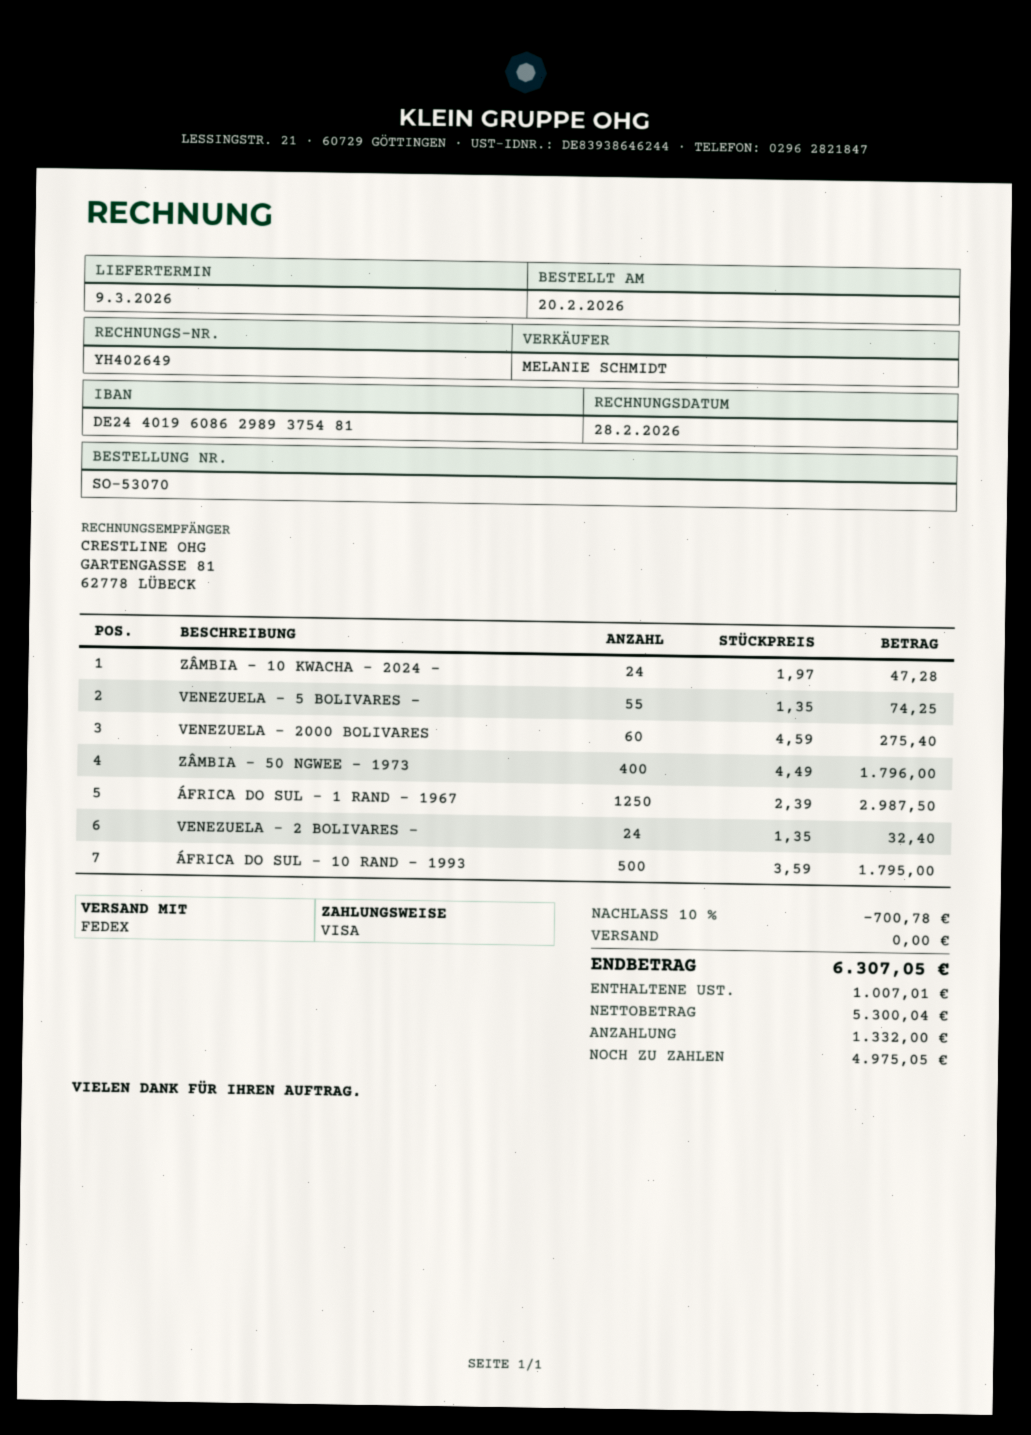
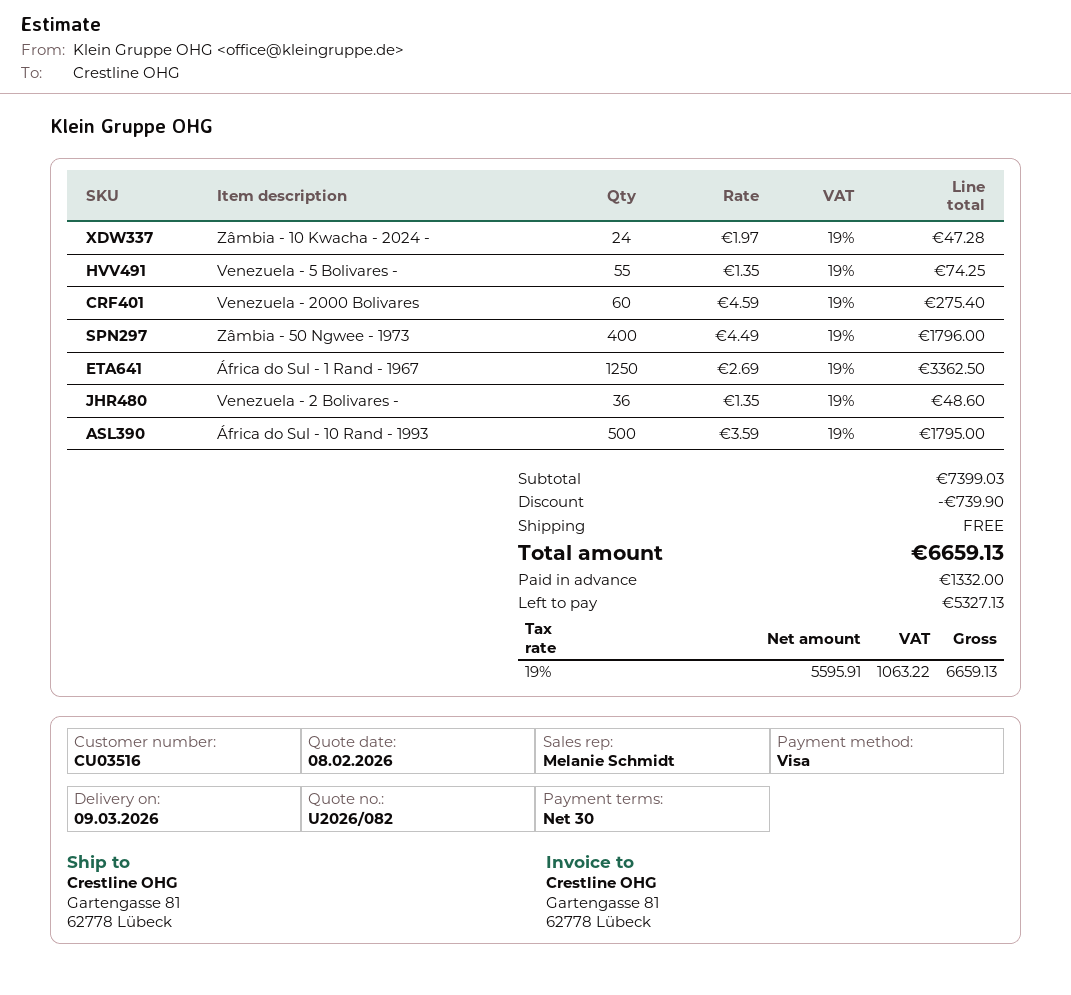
ÁFRICA DO SUL - 1 RAND - 1967: 1250 x 2.39 = 2987.50 -> 1250 x 2.69 = 3362.50
VENEZUELA - 2 BOLIVARES -: 24 x 1.35 = 32.40 -> 36 x 1.35 = 48.60
discount: 700.78 -> 739.90
net: 5300.04 -> 5595.91
tax: 1007.01 -> 1063.22
total: 6307.05 -> 6659.13
balance: 4975.05 -> 5327.13

